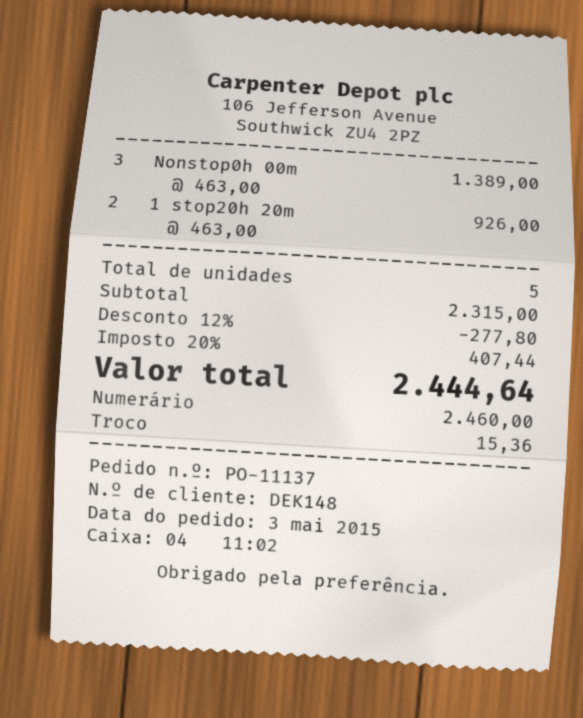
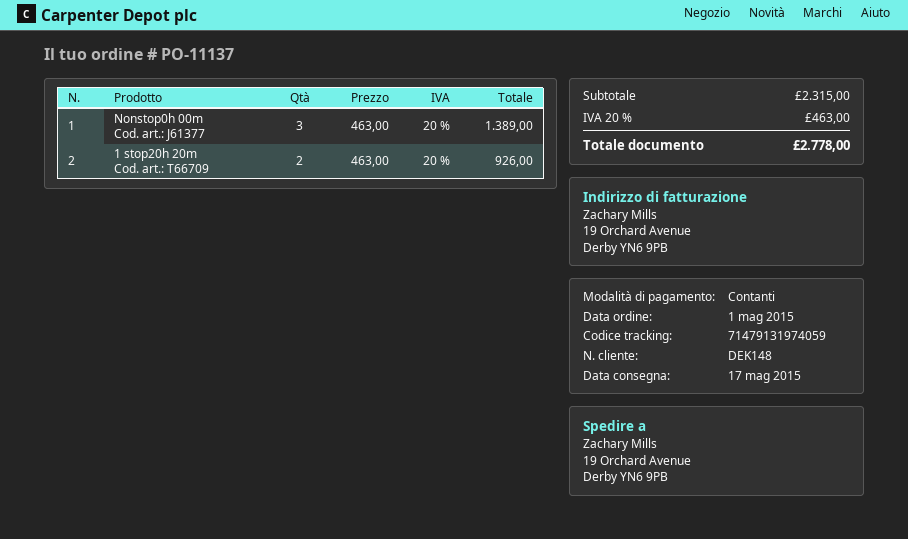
order date: 2015-05-03 -> 2015-05-01
discount: 12% = 277.80 -> none
tax: 20% = 407.44 -> 20% = 463.00
total: 2444.64 -> 2778.00

